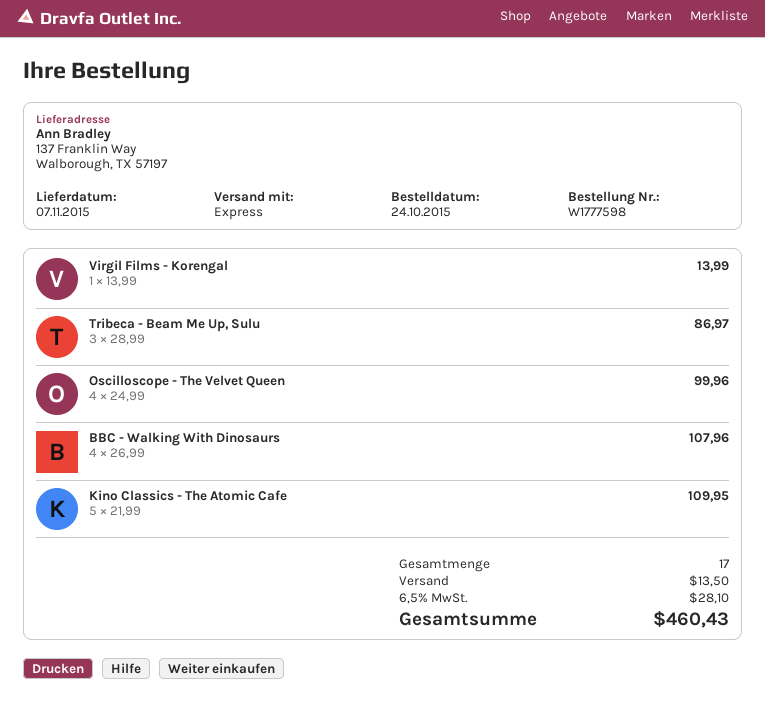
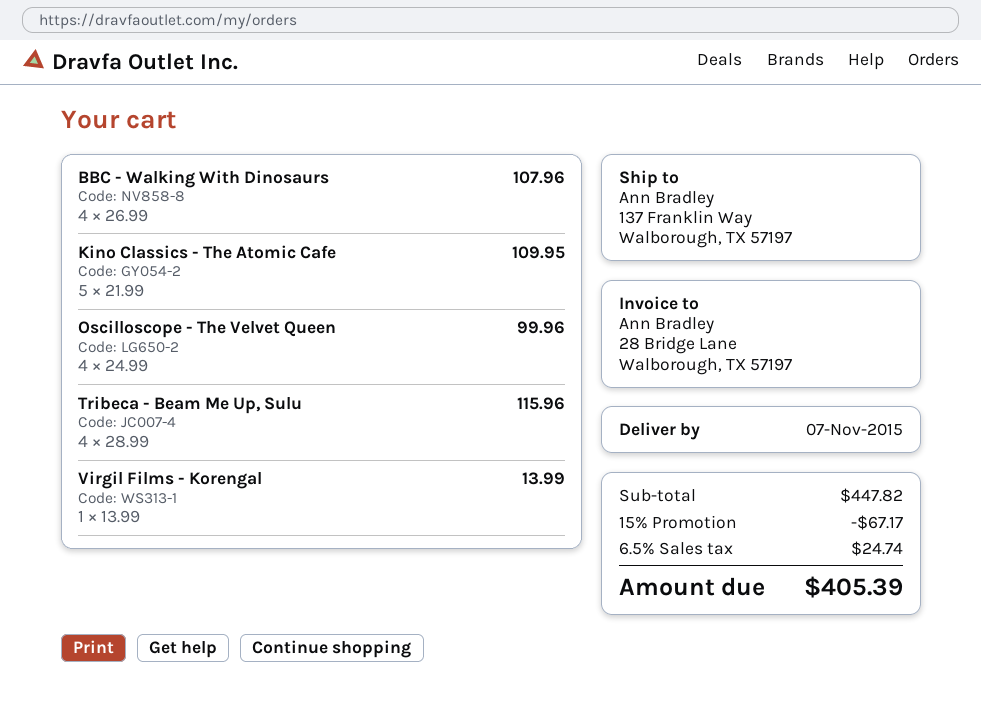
Tribeca - Beam Me Up, Sulu: 3 x 28.99 = 86.97 -> 4 x 28.99 = 115.96
discount: none -> 15% = 67.17
shipping: 13.50 -> none
tax: 6.5% = 28.10 -> 6.5% = 24.74
total: 460.43 -> 405.39

